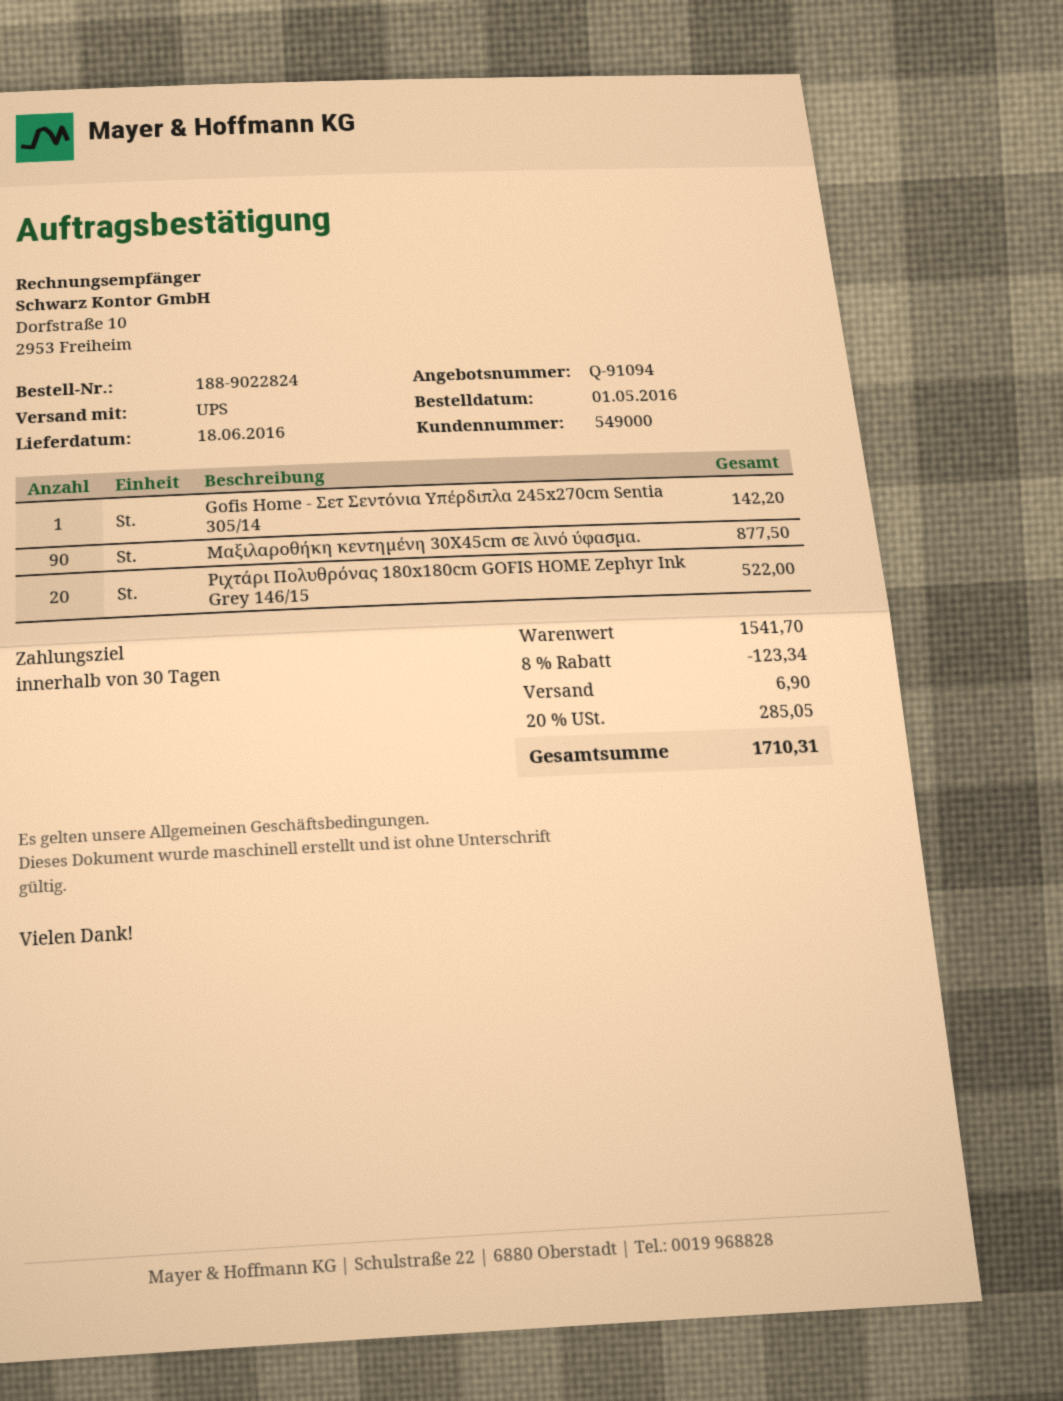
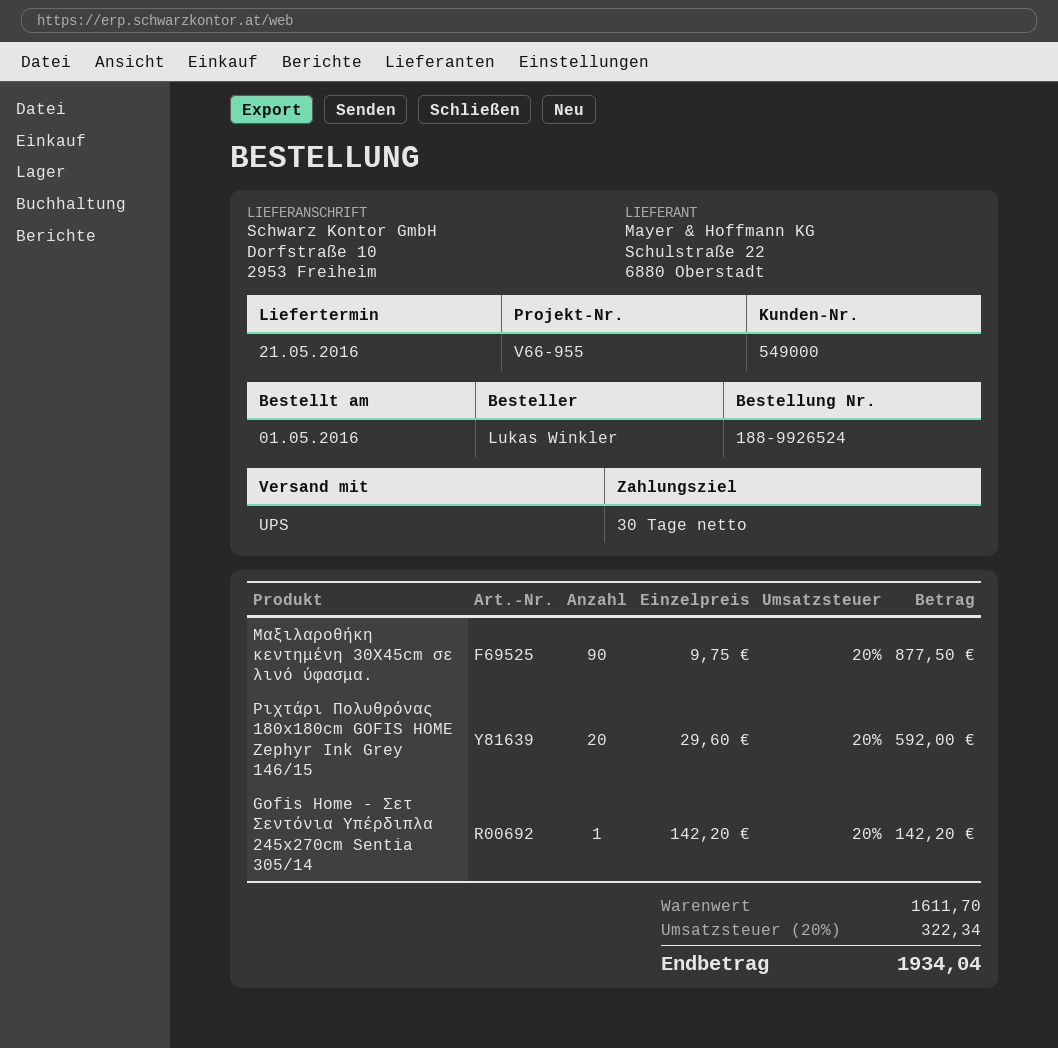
order number: 188-9022824 -> 188-9926524
delivery date: 2016-06-18 -> 2016-05-21
Ριχτάρι Πολυθρόνας 180x180cm GOFIS HOME Zephyr Ink Grey 146/15: 20 for 522.00 -> 20 for 592.00
subtotal: 1541.70 -> 1611.70
discount: 8% = 123.34 -> none
shipping: 6.90 -> none
tax: 20% = 285.05 -> 20% = 322.34
total: 1710.31 -> 1934.04

